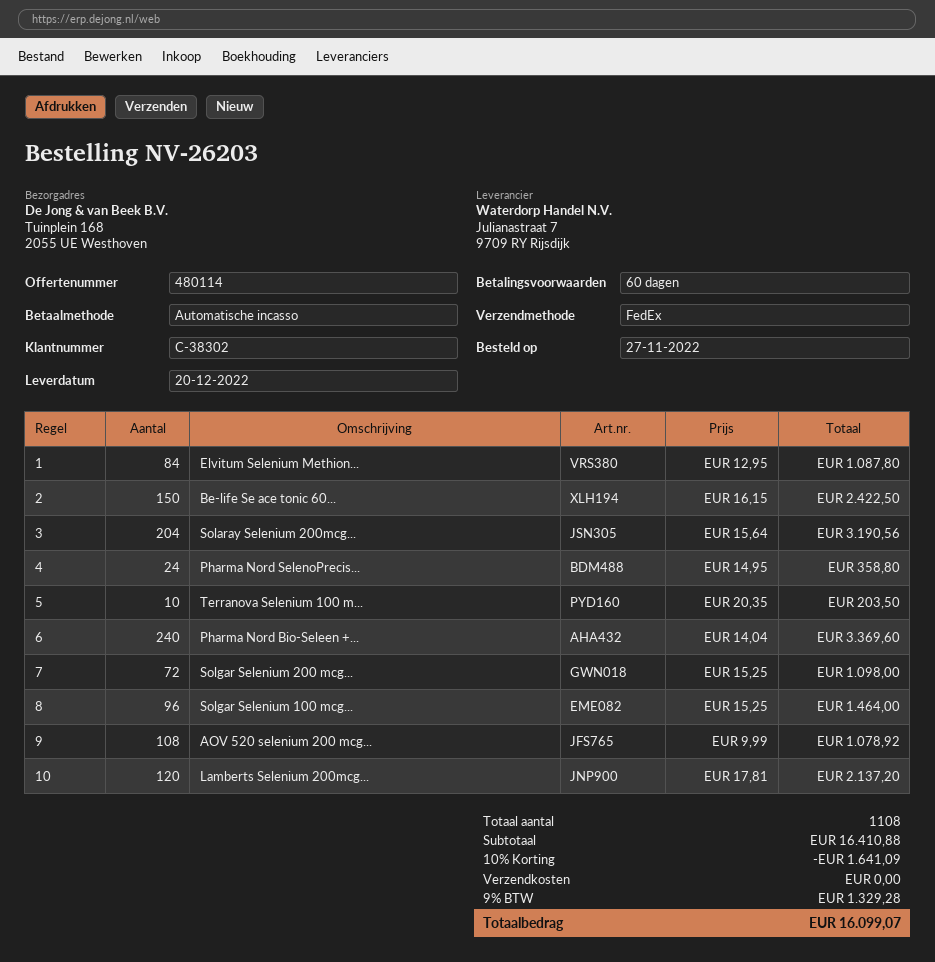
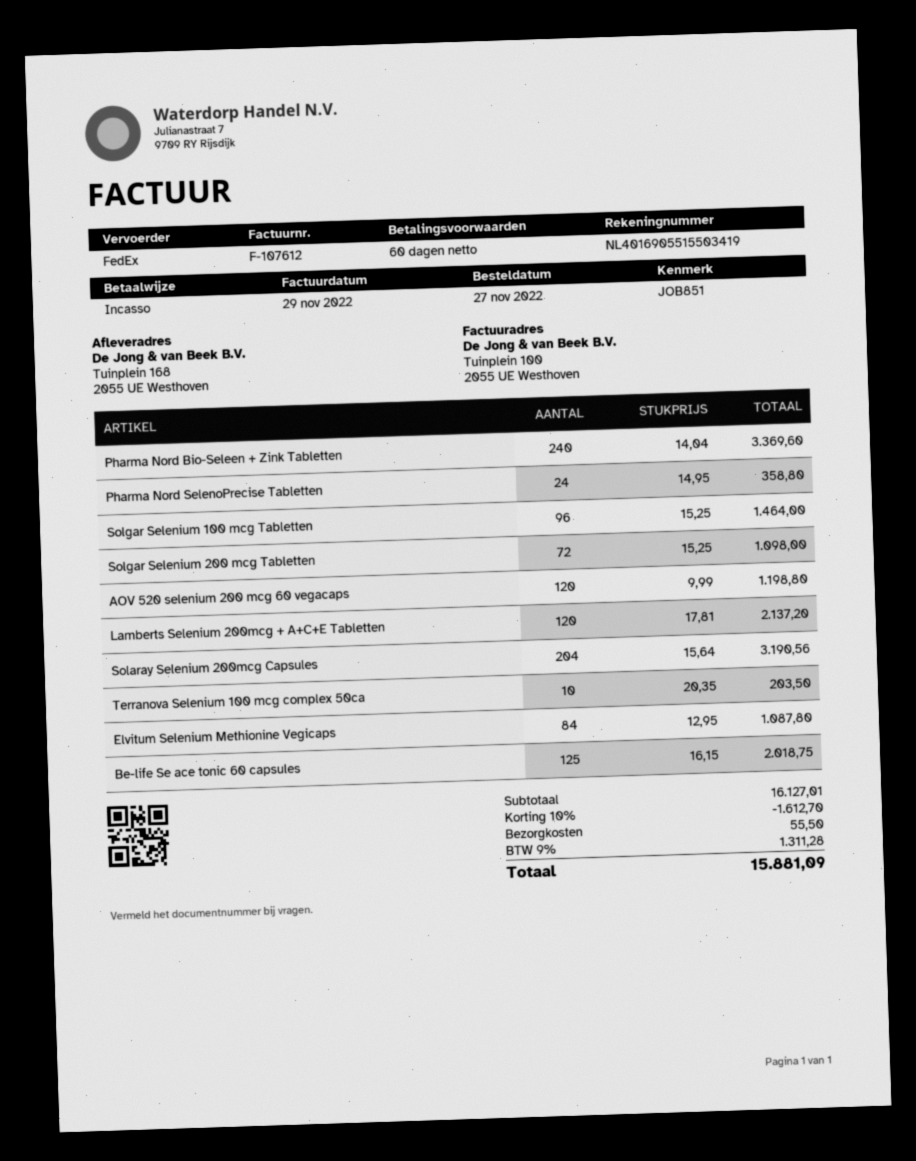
Be-life Se ace tonic 60...: 150 x 16.15 = 2422.50 -> 125 x 16.15 = 2018.75
AOV 520 selenium 200 mcg...: 108 x 9.99 = 1078.92 -> 120 x 9.99 = 1198.80
subtotal: 16410.88 -> 16127.01
discount: 10% = 1641.09 -> 10% = 1612.70
shipping: 0.00 -> 55.50
tax: 9% = 1329.28 -> 9% = 1311.28
total: 16099.07 -> 15881.09

